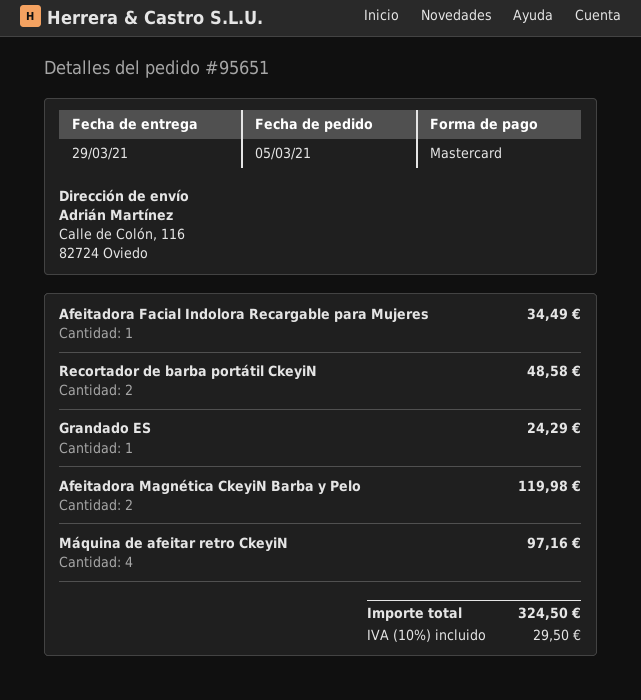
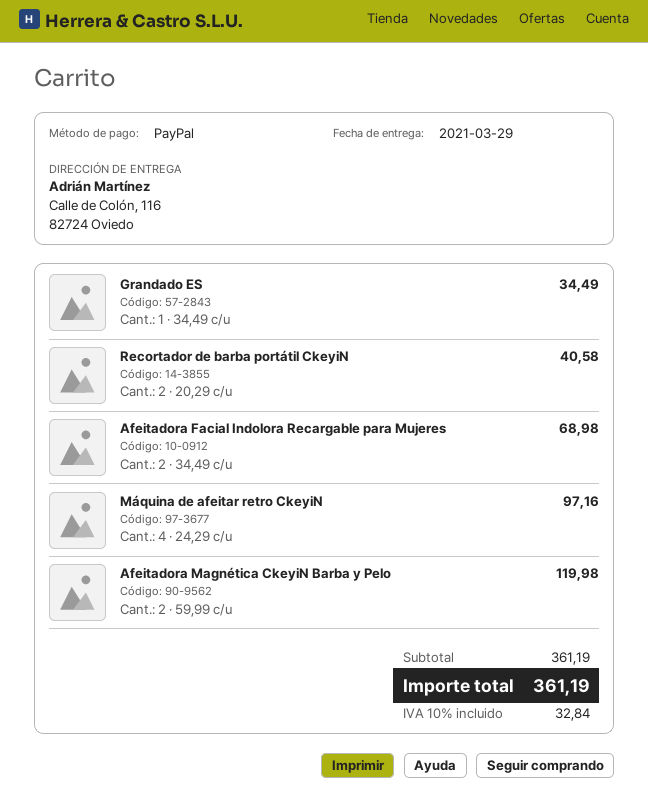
payment method: Mastercard -> PayPal
Afeitadora Facial Indolora Recargable para Mujeres: 1 for 34.49 -> 2 for 68.98
Recortador de barba portátil CkeyiN: 2 for 48.58 -> 2 for 40.58
Grandado ES: 1 for 24.29 -> 1 for 34.49
tax: 10% = 29.50 -> 10% = 32.84
total: 324.50 -> 361.19

